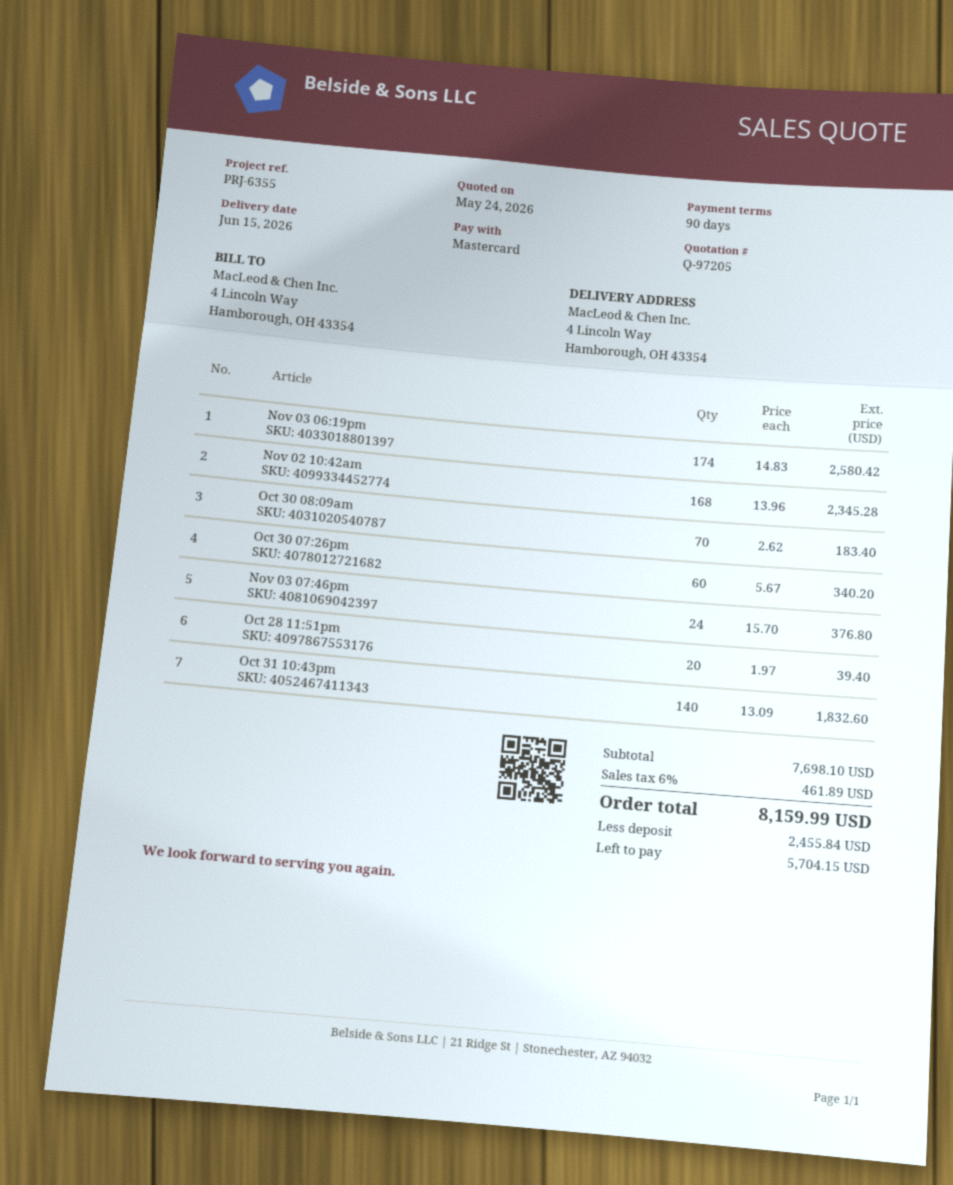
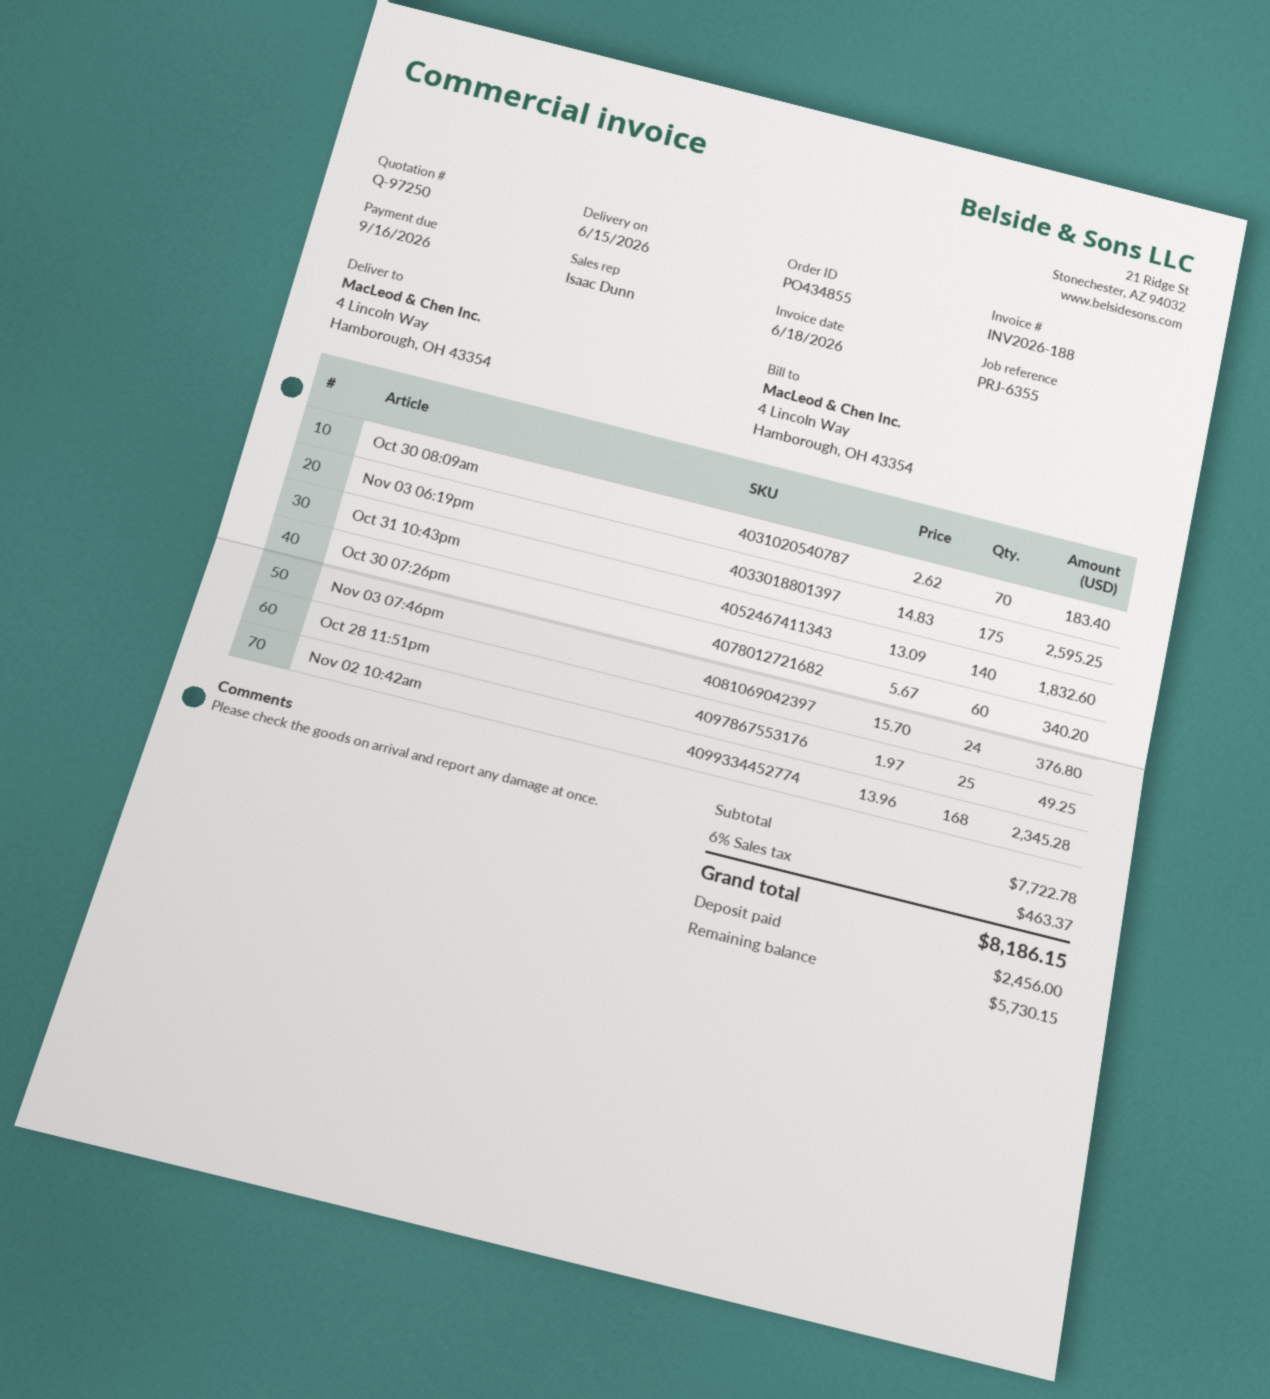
quote number: Q-97205 -> Q-97250
Nov 03 06:19pm: 174 x 14.83 = 2580.42 -> 175 x 14.83 = 2595.25
Oct 28 11:51pm: 20 x 1.97 = 39.40 -> 25 x 1.97 = 49.25
subtotal: 7698.10 -> 7722.78
tax: 6% = 461.89 -> 6% = 463.37
total: 8159.99 -> 8186.15
deposit: 2455.84 -> 2456.00
balance: 5704.15 -> 5730.15

